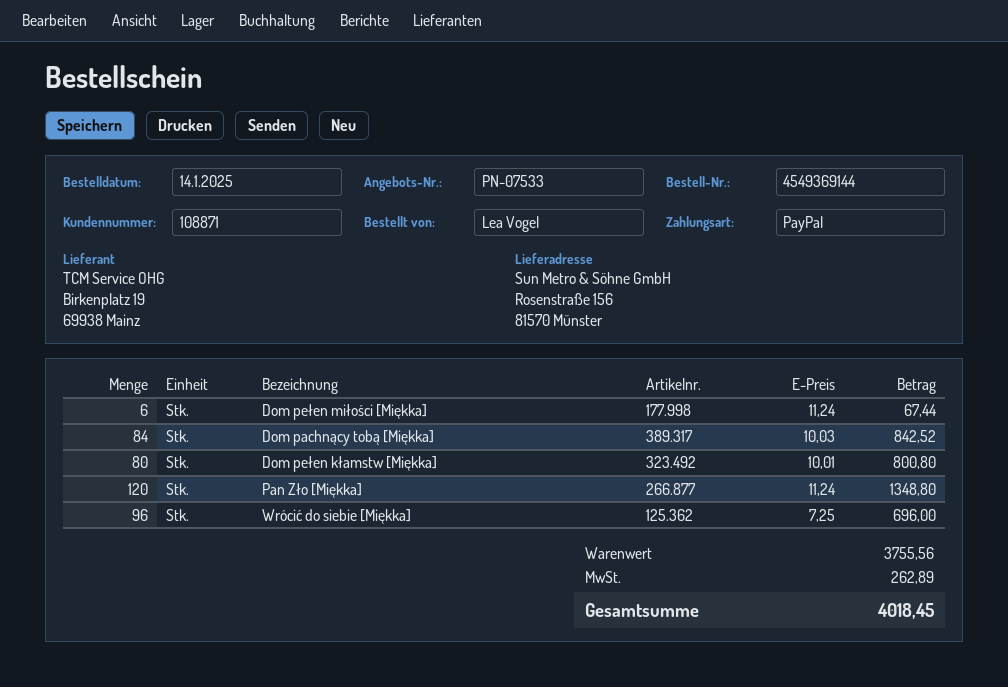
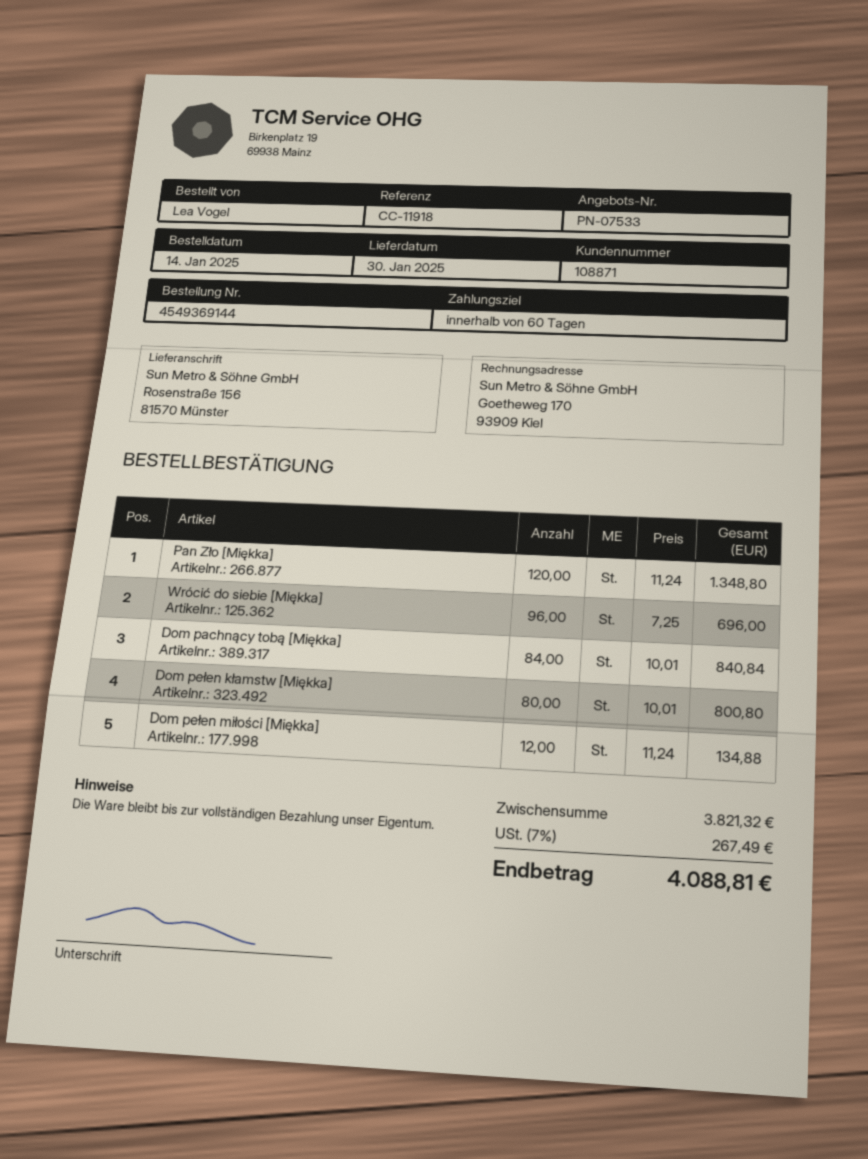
Dom pełen miłości [Miękka]: 6 x 11.24 = 67.44 -> 12 x 11.24 = 134.88
Dom pachnący tobą [Miękka]: 84 x 10.03 = 842.52 -> 84 x 10.01 = 840.84
subtotal: 3755.56 -> 3821.32
tax: 262.89 -> 267.49
total: 4018.45 -> 4088.81

